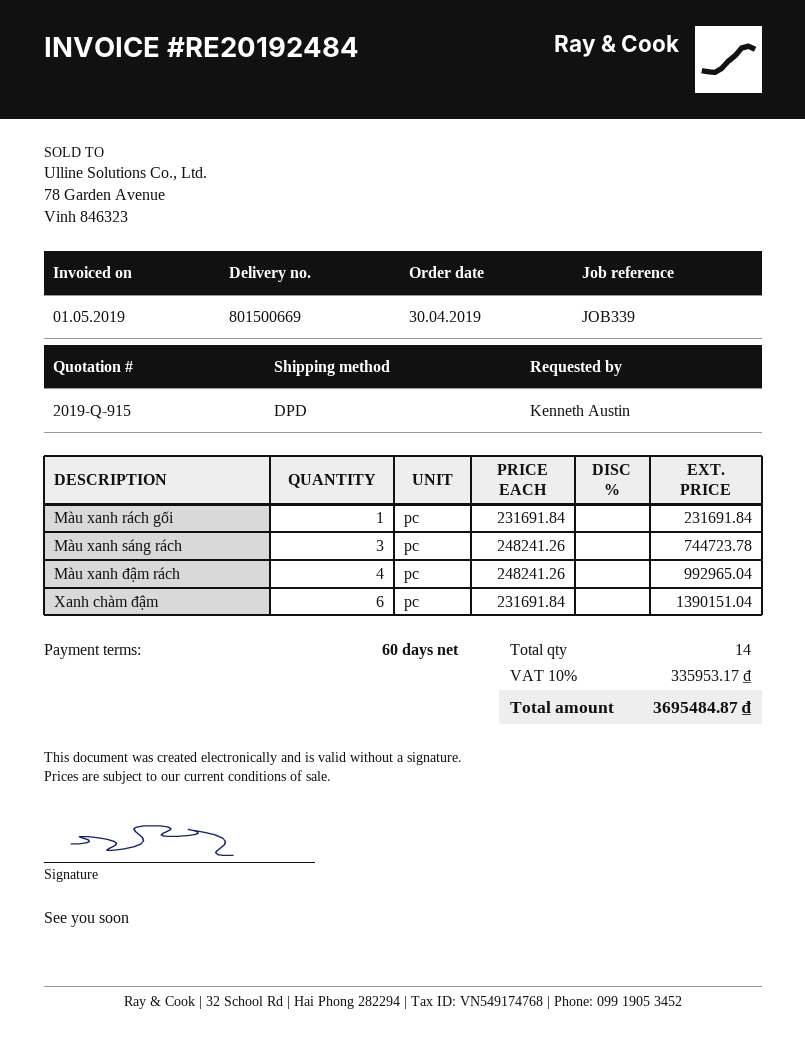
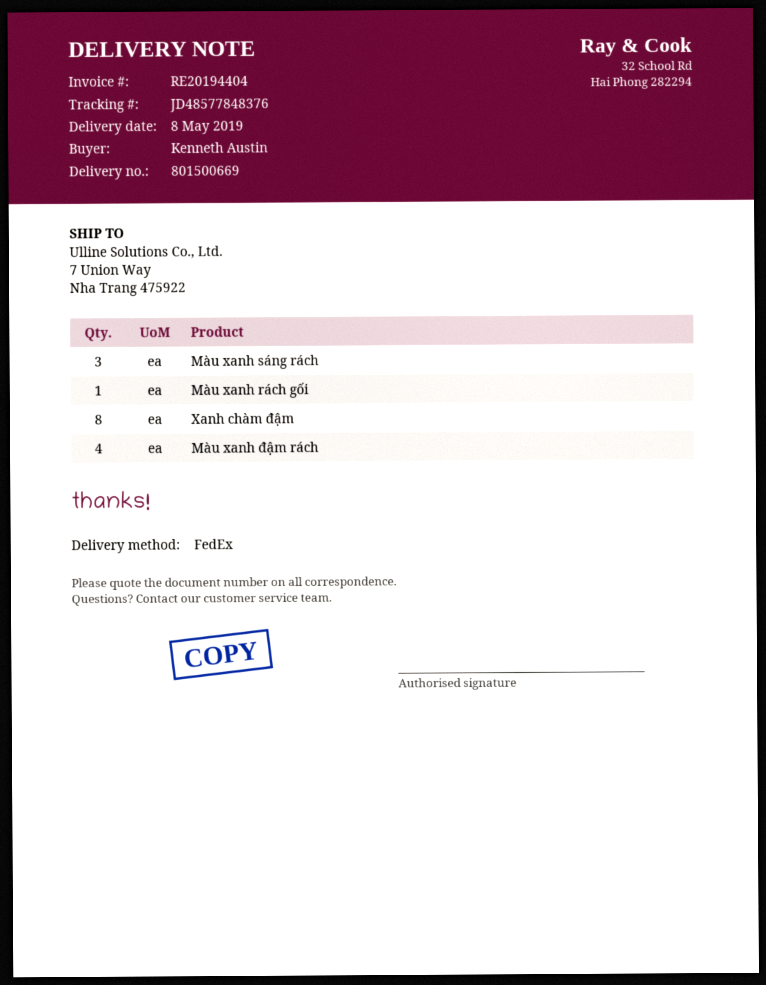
invoice number: RE20192484 -> RE20194404
shipping method: DPD -> FedEx
Xanh chàm đậm: 6 -> 8

